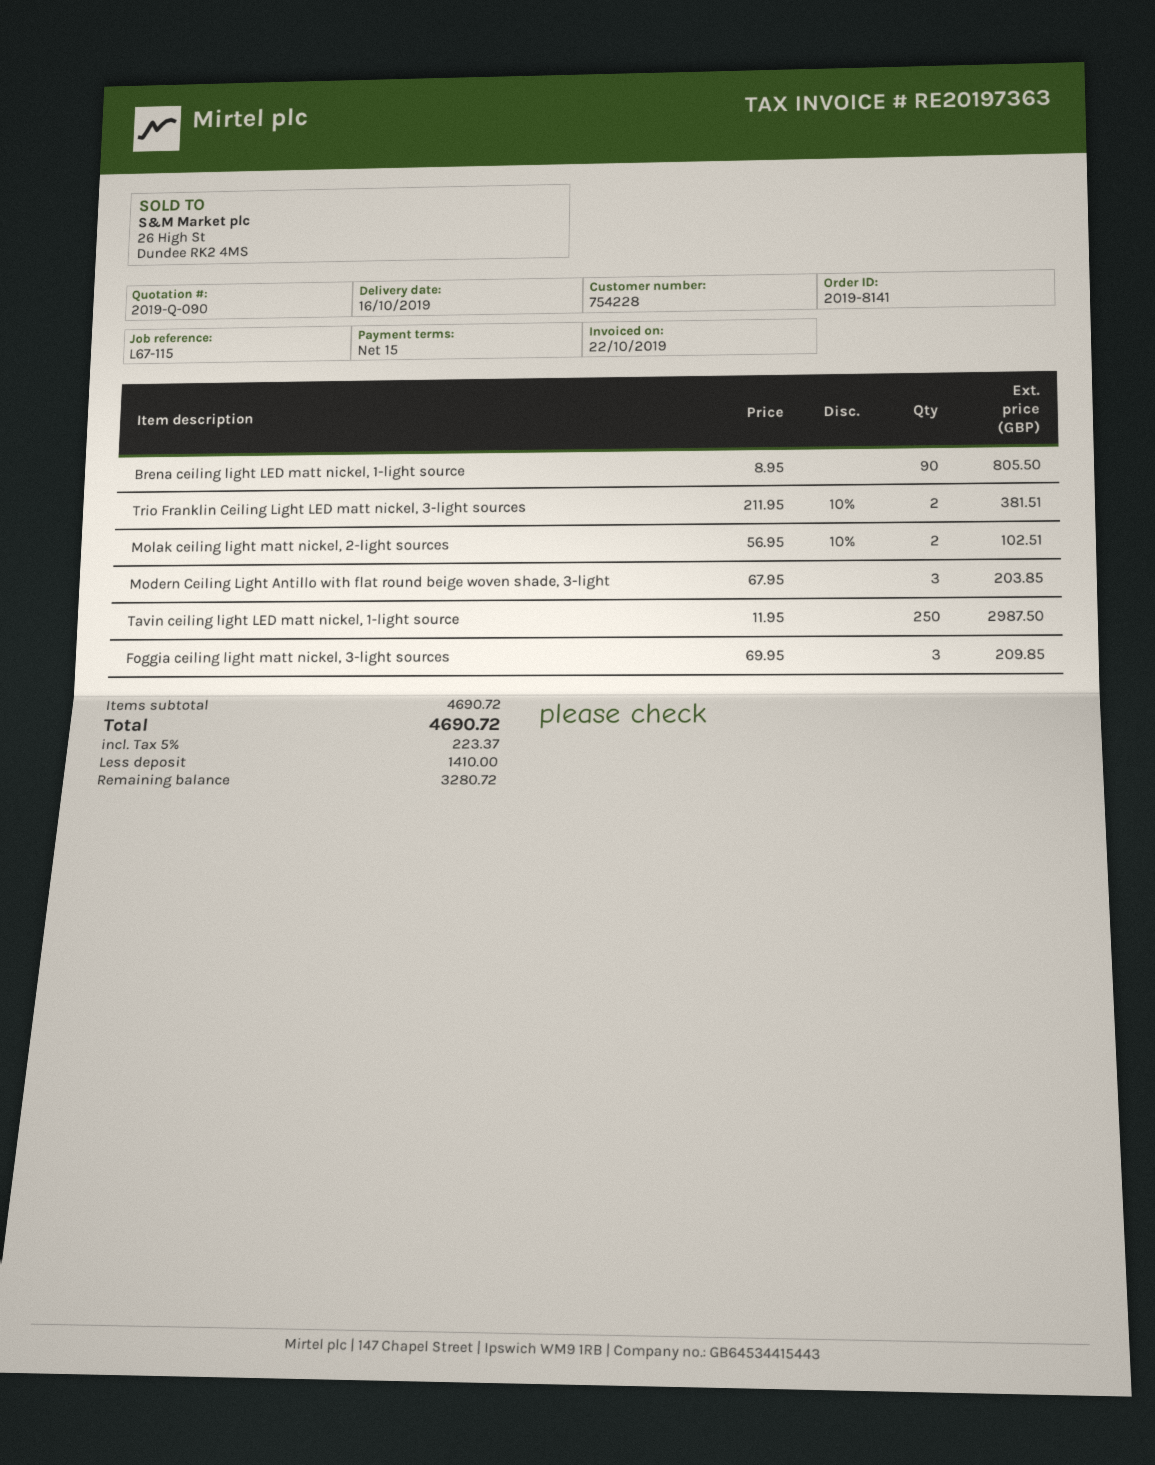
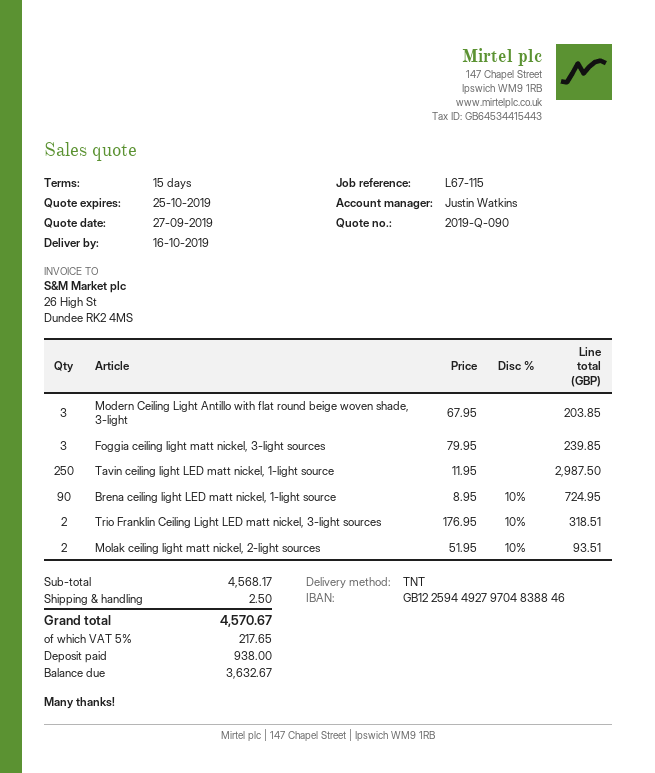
Brena ceiling light LED matt nickel, 1-light source: 90 x 8.95 = 805.50 -> 90 x 8.95 - 10% = 724.95
Trio Franklin Ceiling Light LED matt nickel, 3-light sources: 2 x 211.95 - 10% = 381.51 -> 2 x 176.95 - 10% = 318.51
Molak ceiling light matt nickel, 2-light sources: 2 x 56.95 - 10% = 102.51 -> 2 x 51.95 - 10% = 93.51
Foggia ceiling light matt nickel, 3-light sources: 3 x 69.95 = 209.85 -> 3 x 79.95 = 239.85
subtotal: 4690.72 -> 4568.17
shipping: none -> 2.50
tax: 5% = 223.37 -> 5% = 217.65
total: 4690.72 -> 4570.67
deposit: 1410.00 -> 938.00
balance: 3280.72 -> 3632.67

